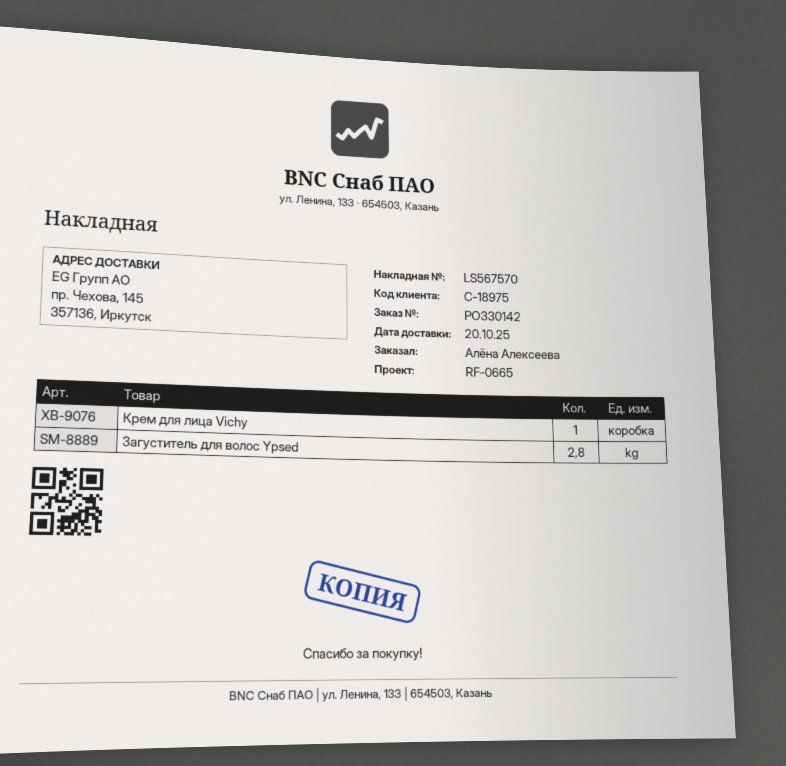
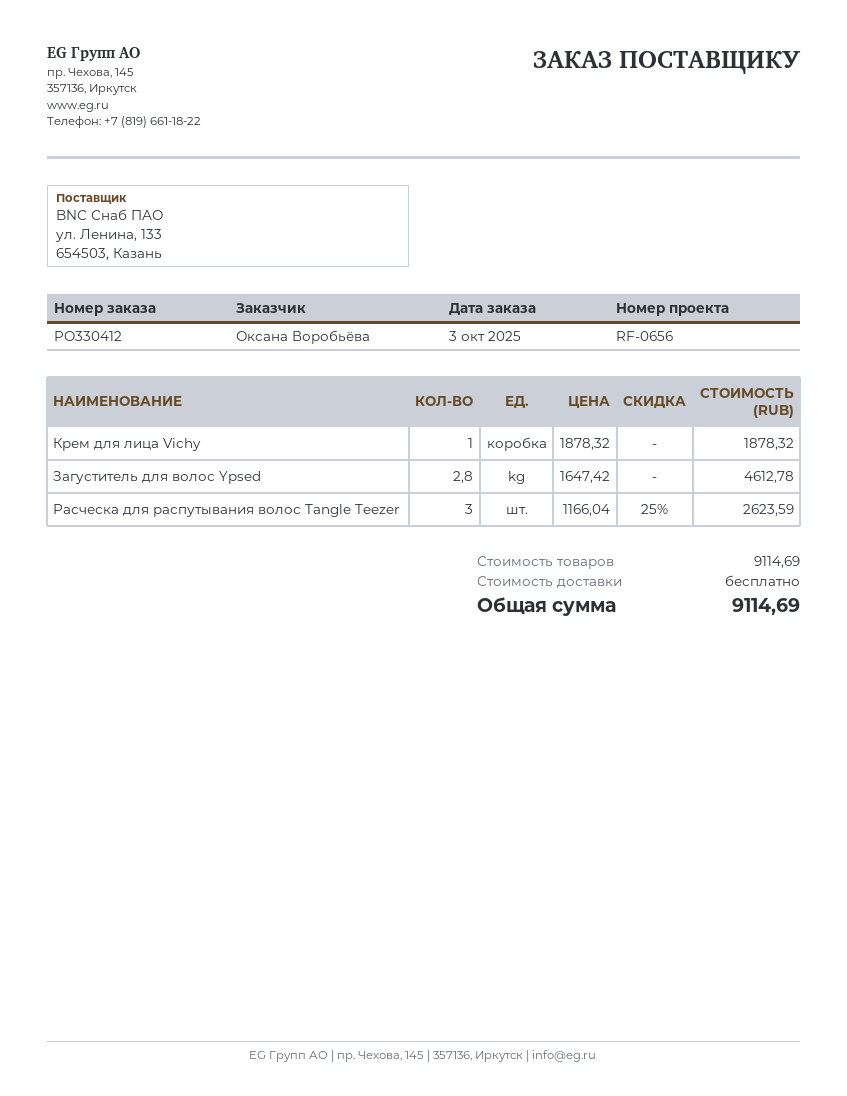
order number: PO330142 -> PO330412
reference: RF-0665 -> RF-0656
ordered by: Алёна Алексеева -> Оксана Воробьёва
Расческа для распутывания волос Tangle Teezer: none -> 3

